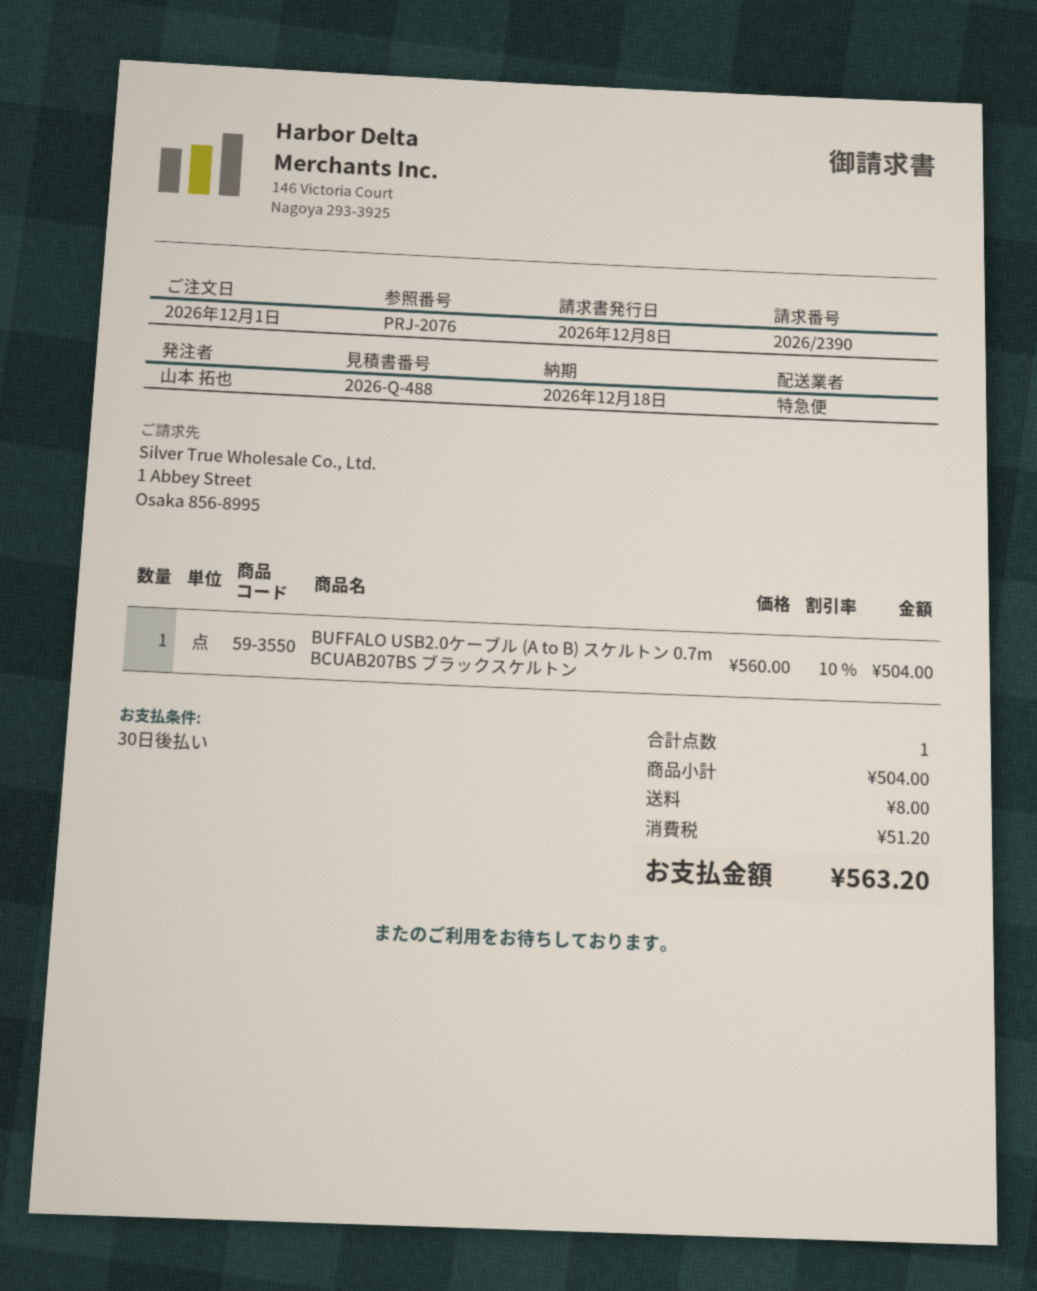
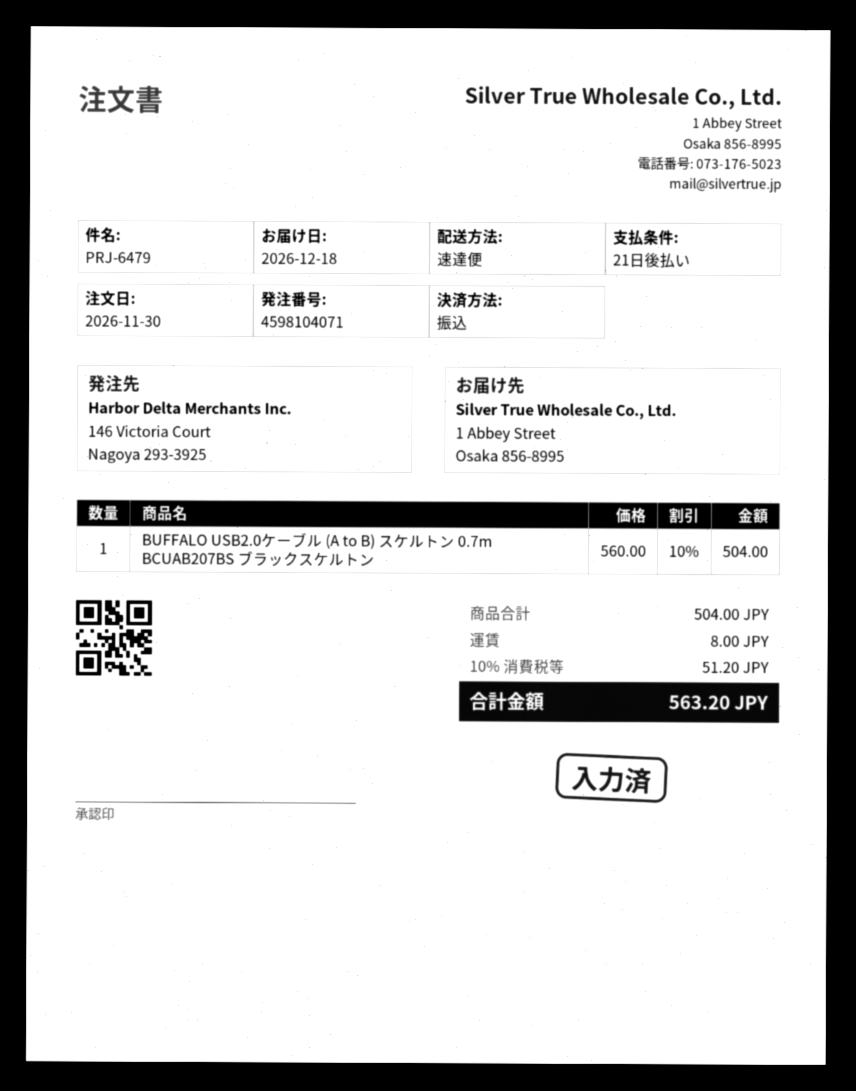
order date: 2026-12-01 -> 2026-11-30
payment terms: 30 days -> 21 days
reference: PRJ-2076 -> PRJ-6479

